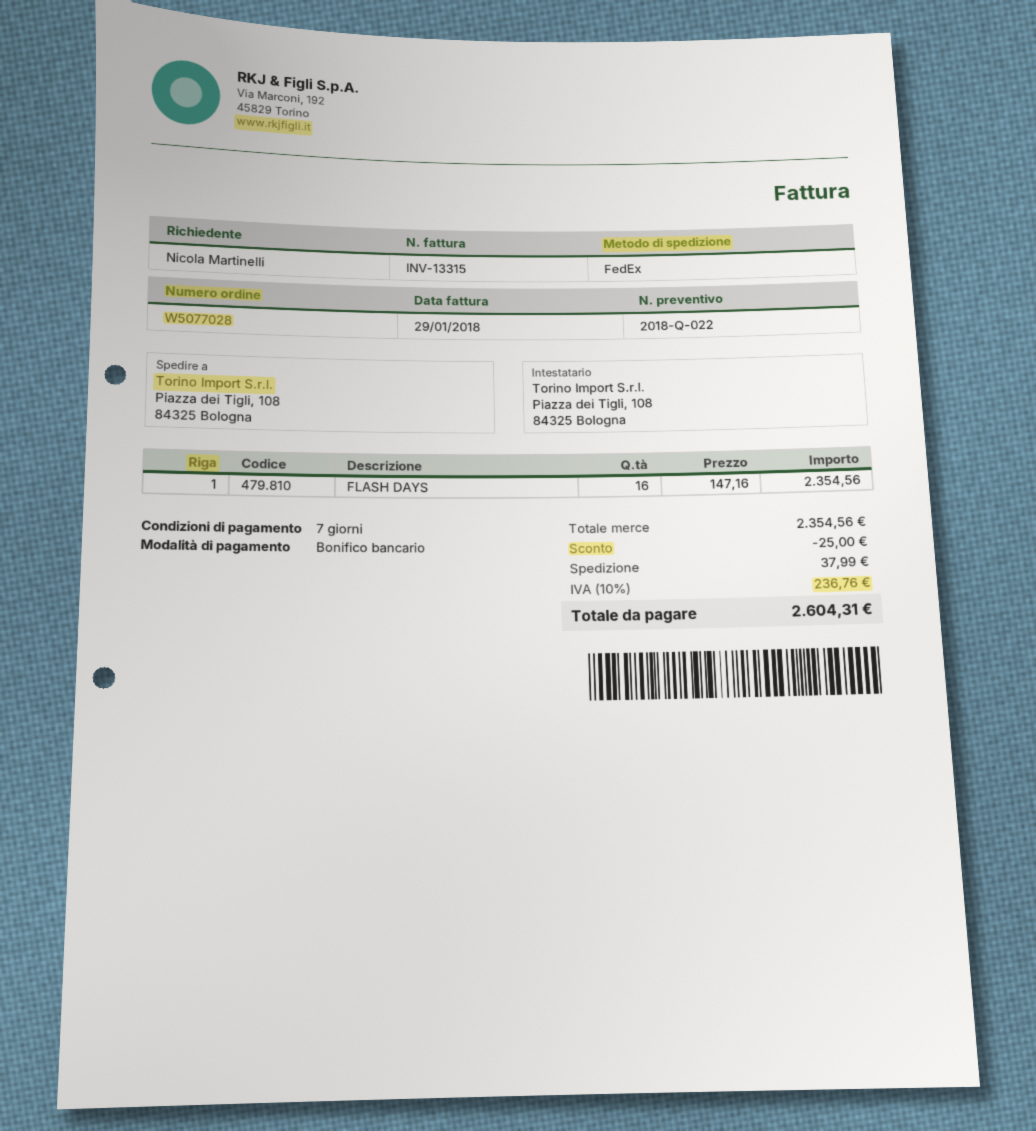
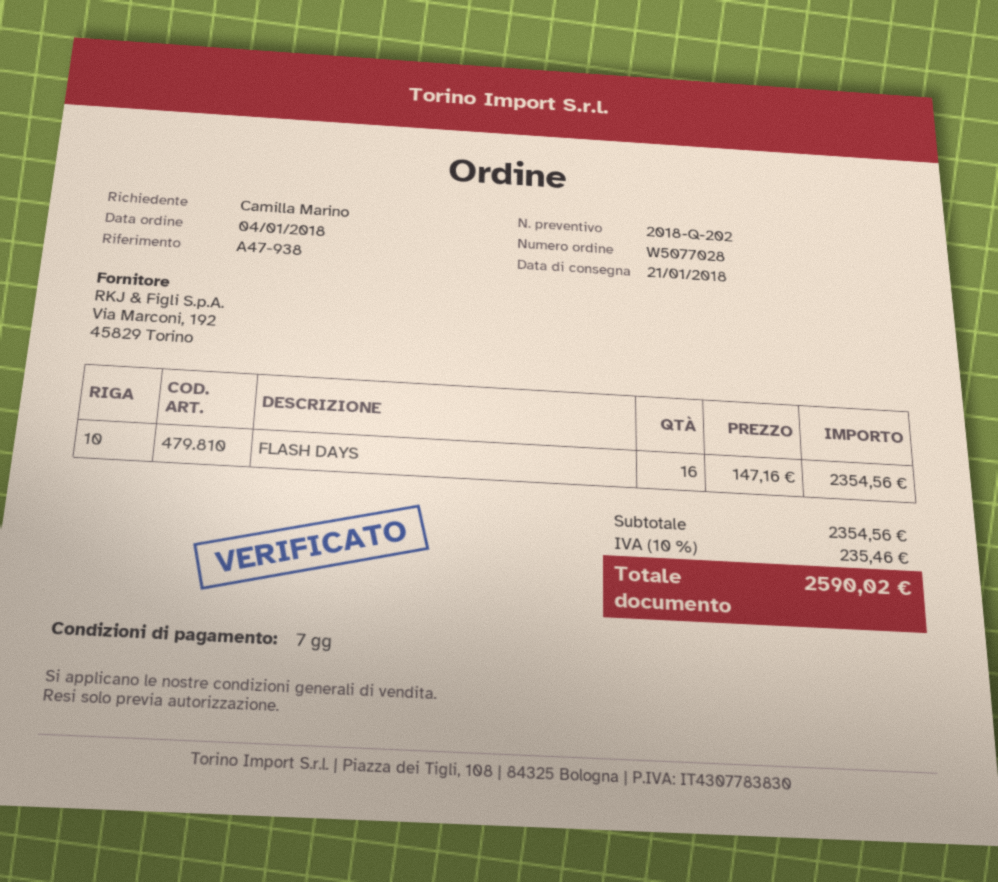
quote number: 2018-Q-022 -> 2018-Q-202
ordered by: Nicola Martinelli -> Camilla Marino
discount: 25.00 -> none
shipping: 37.99 -> none
tax: 10% = 236.76 -> 10% = 235.46
total: 2604.31 -> 2590.02

